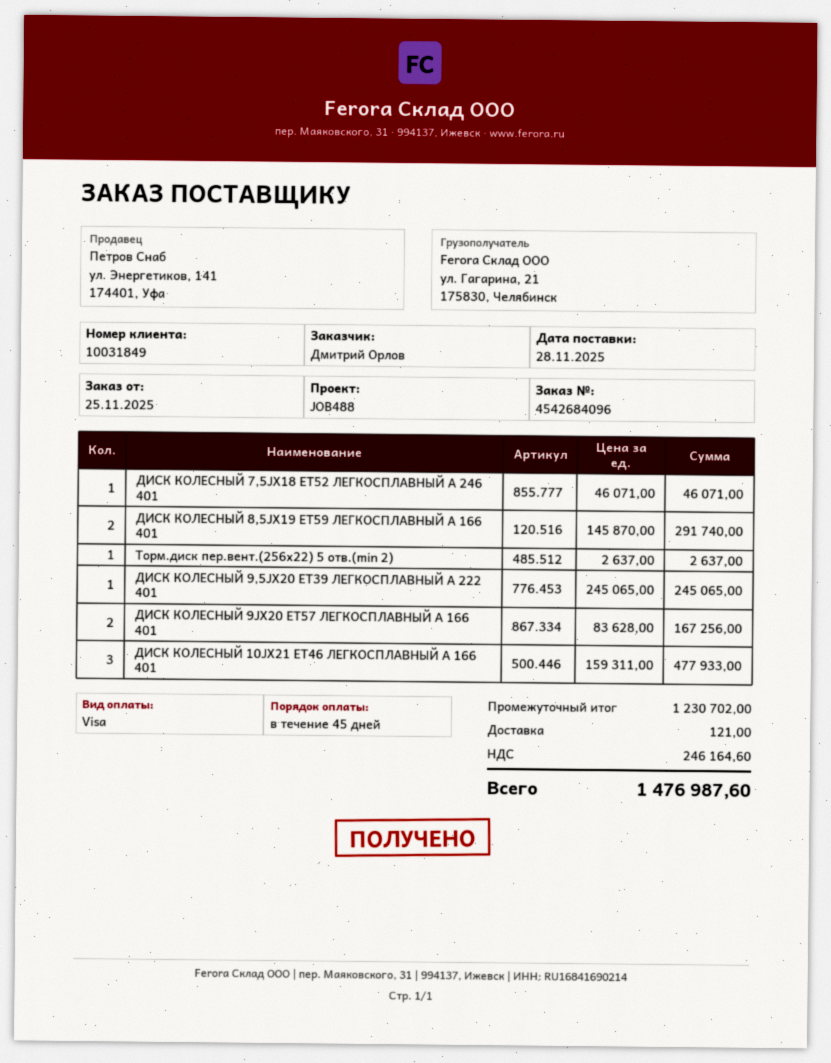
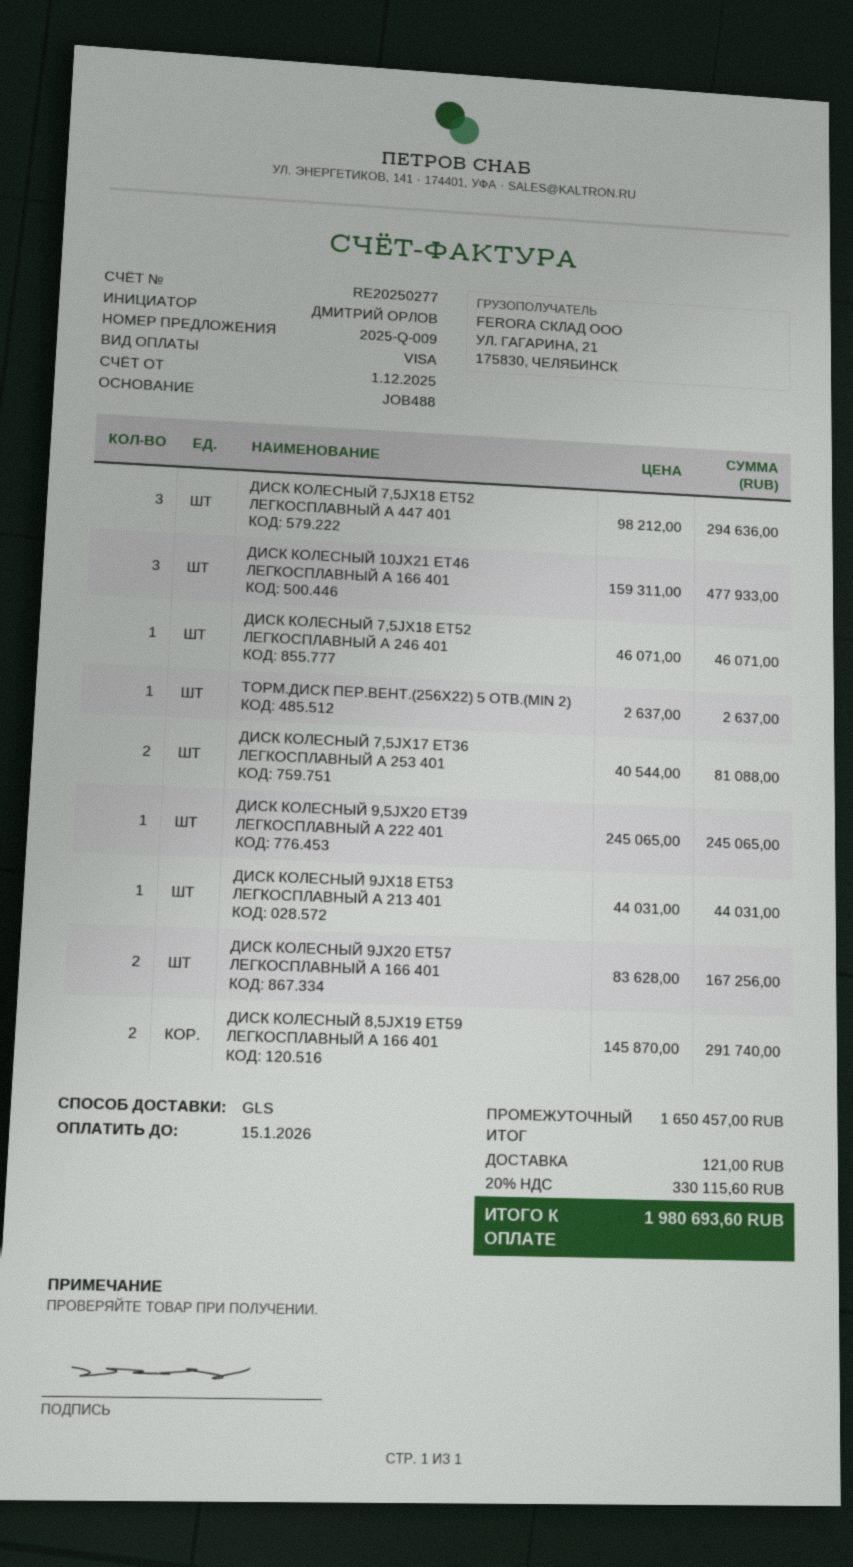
ДИСК КОЛЕСНЫЙ 7,5JX18 ET52 ЛЕГКОСПЛАВНЫЙ A 447 401: none -> 3 x 98212.00 = 294636.00
ДИСК КОЛЕСНЫЙ 7,5JX17 ET36 ЛЕГКОСПЛАВНЫЙ A 253 401: none -> 2 x 40544.00 = 81088.00
ДИСК КОЛЕСНЫЙ 9JX18 ET53 ЛЕГКОСПЛАВНЫЙ A 213 401: none -> 1 x 44031.00 = 44031.00
subtotal: 1230702.00 -> 1650457.00
tax: 246164.60 -> 330115.60
total: 1476987.60 -> 1980693.60

